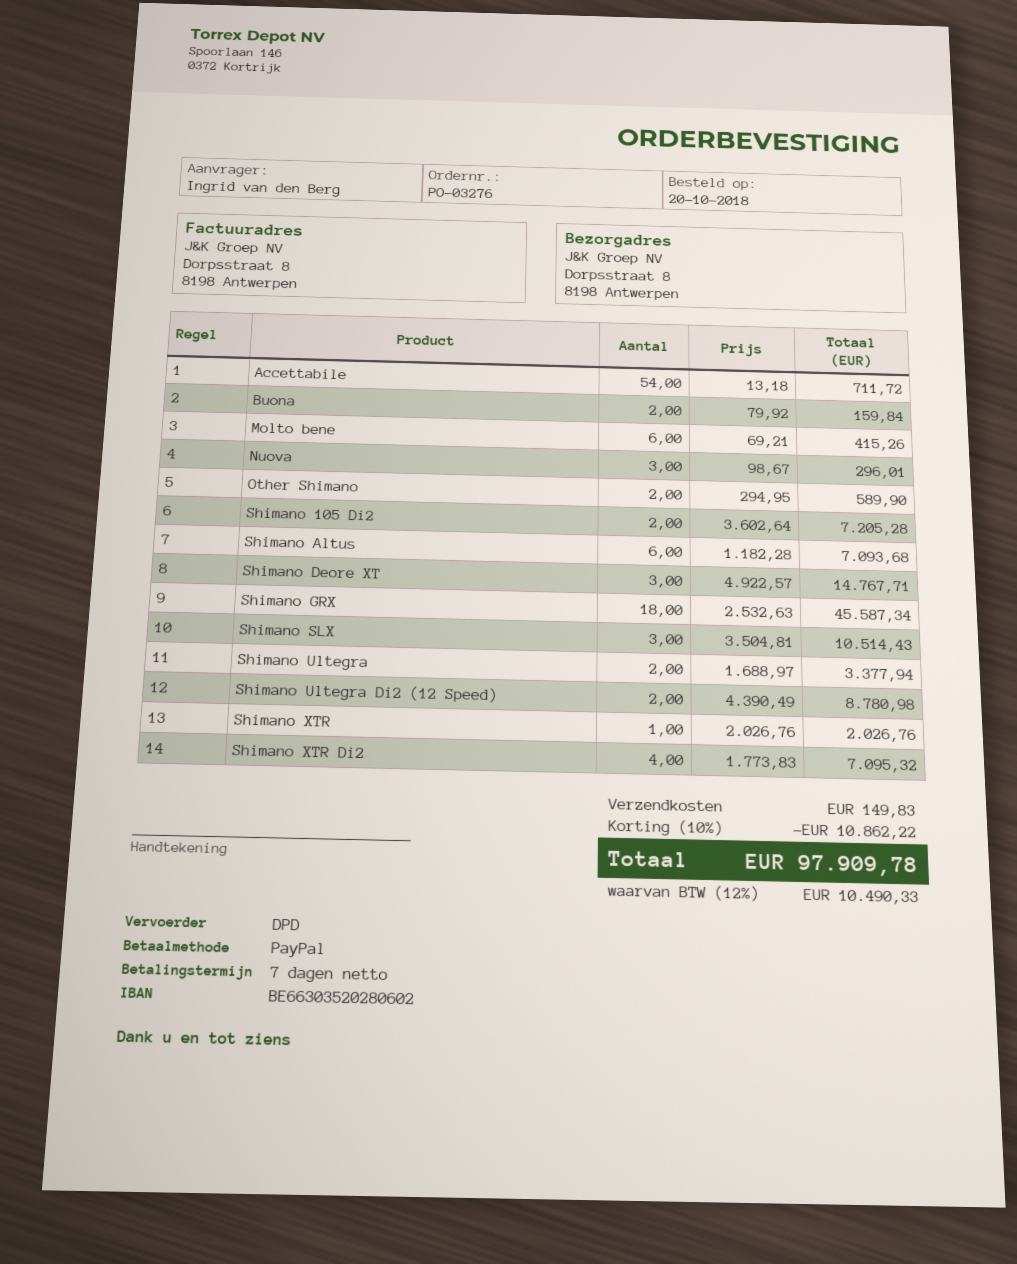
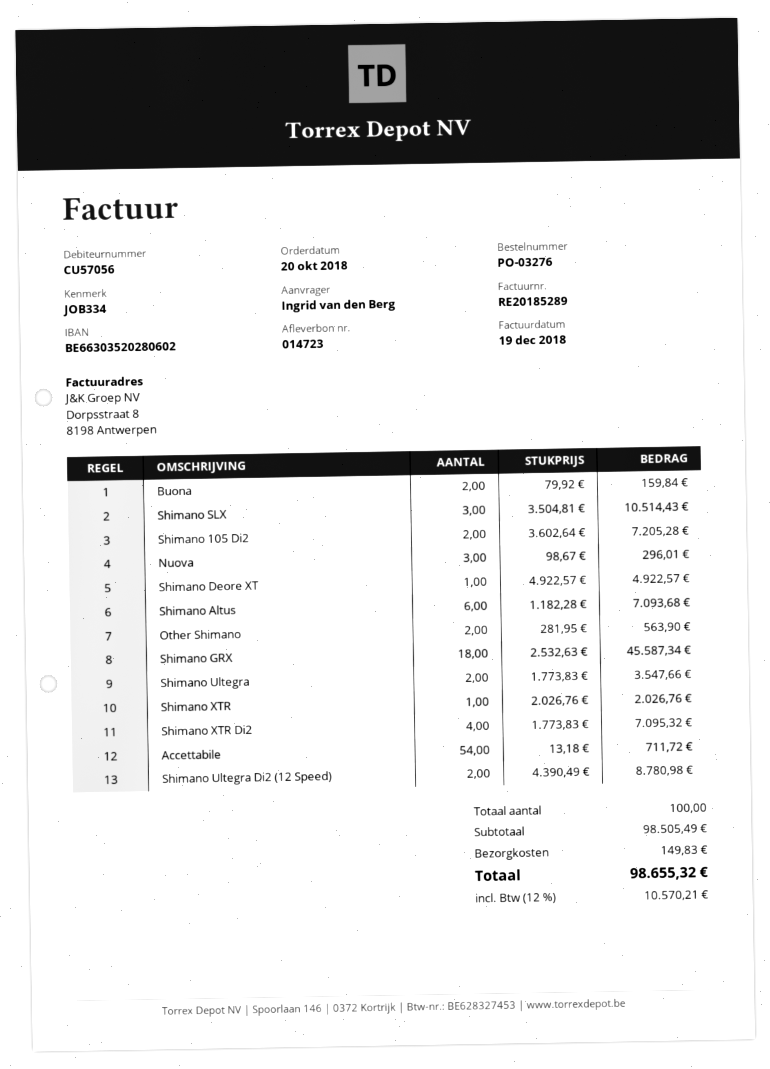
Molto bene: 6 x 69.21 = 415.26 -> none
Other Shimano: 2 x 294.95 = 589.90 -> 2 x 281.95 = 563.90
Shimano Deore XT: 3 x 4922.57 = 14767.71 -> 1 x 4922.57 = 4922.57
Shimano Ultegra: 2 x 1688.97 = 3377.94 -> 2 x 1773.83 = 3547.66
discount: 10% = 10862.22 -> none
tax: 12% = 10490.33 -> 12% = 10570.21
total: 97909.78 -> 98655.32

